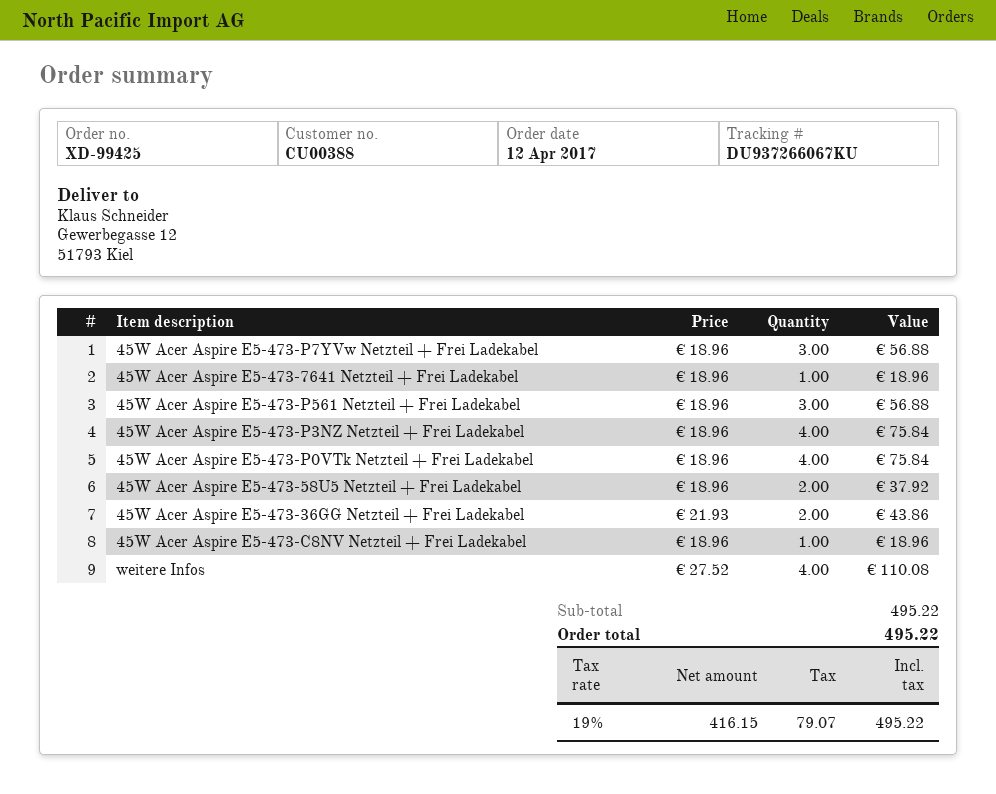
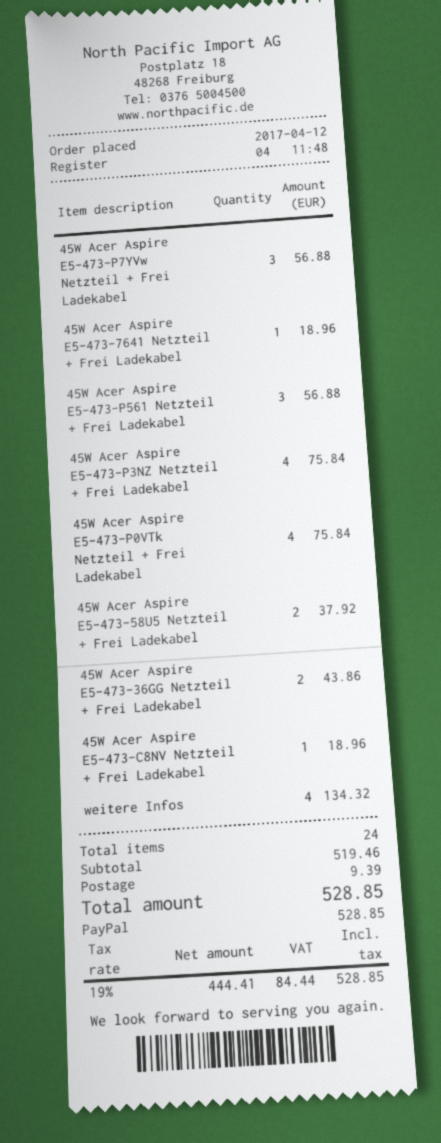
weitere Infos: 4 for 110.08 -> 4 for 134.32
subtotal: 495.22 -> 519.46
shipping: none -> 9.39
net: 416.15 -> 444.41
tax: 19% = 79.07 -> 19% = 84.44
total: 495.22 -> 528.85

